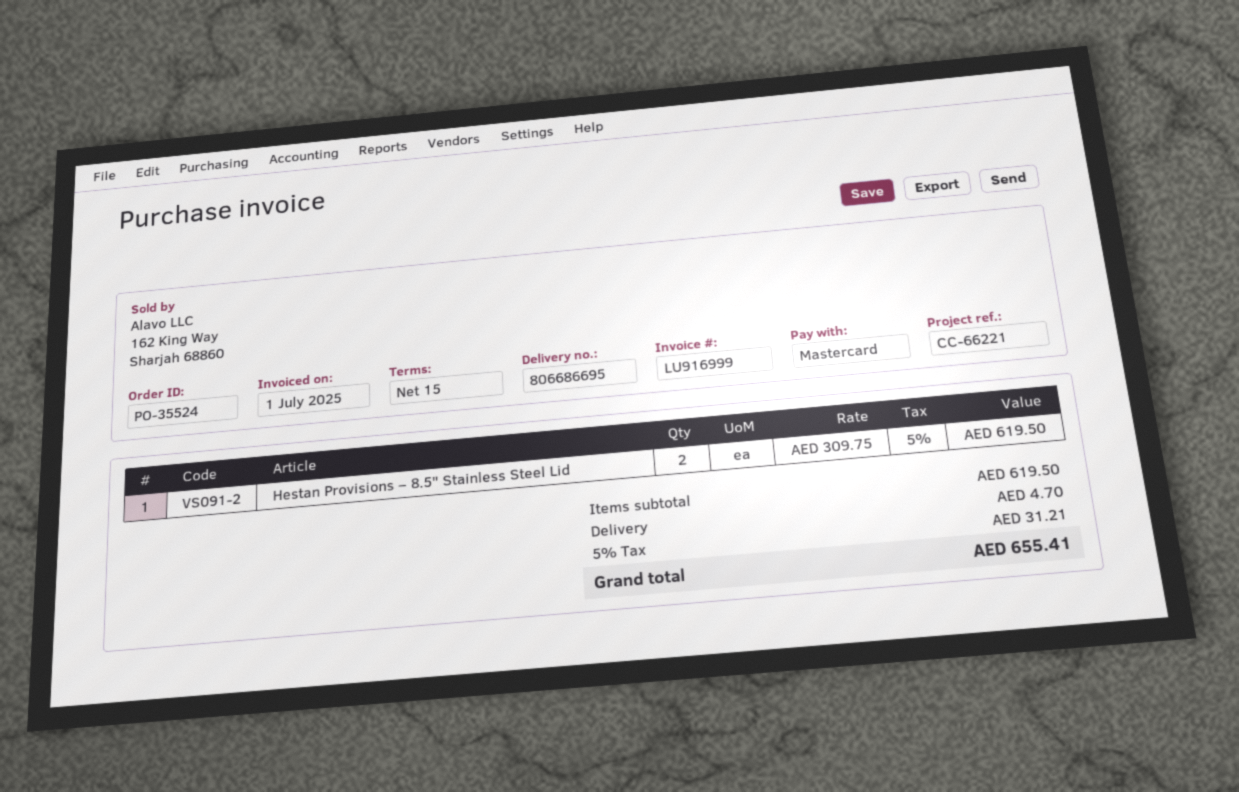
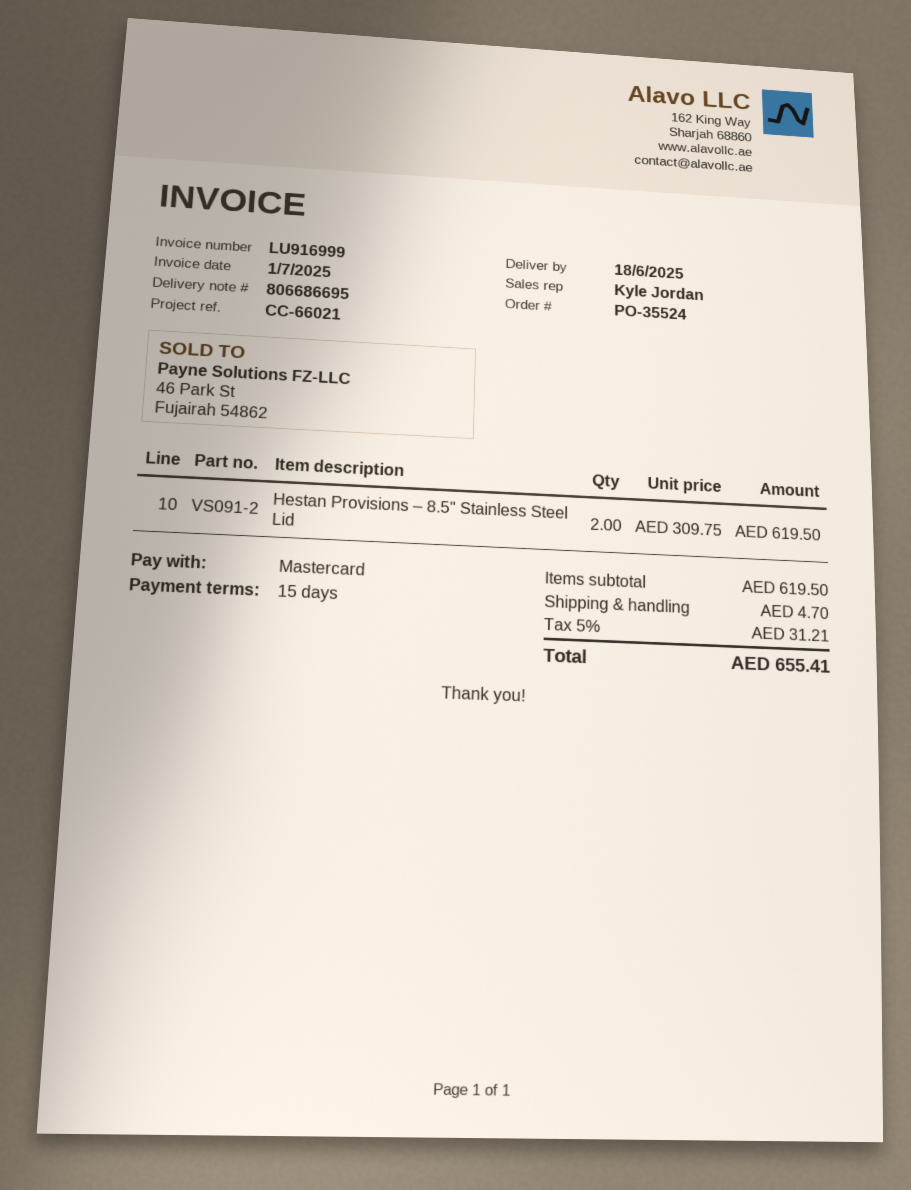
reference: CC-66221 -> CC-66021

